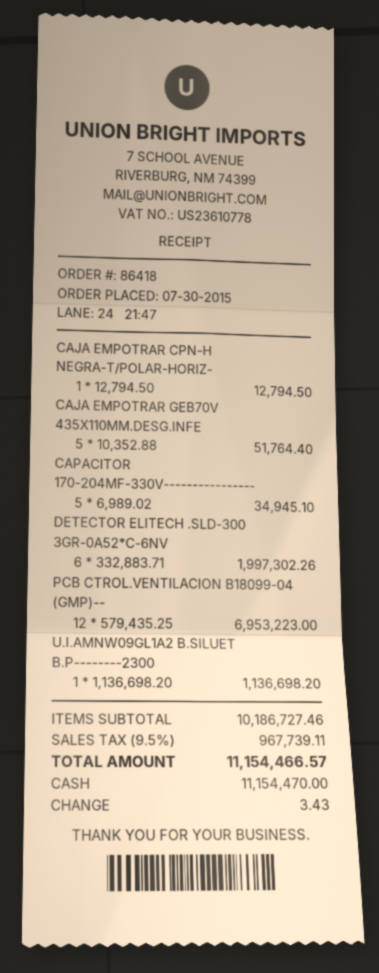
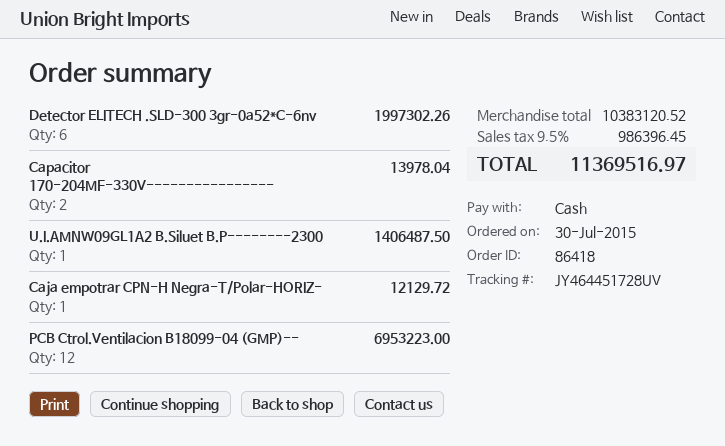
CAJA EMPOTRAR CPN-H NEGRA-T/POLAR-HORIZ-: 1 for 12794.50 -> 1 for 12129.72
CAJA EMPOTRAR GEB70V 435X110MM.DESG.INFE: 5 for 51764.40 -> none
CAPACITOR 170-204MF-330V----------------: 5 for 34945.10 -> 2 for 13978.04
U.I.AMNW09GL1A2 B.SILUET B.P--------2300: 1 for 1136698.20 -> 1 for 1406487.50
subtotal: 10186727.46 -> 10383120.52
tax: 9.5% = 967739.11 -> 9.5% = 986396.45
total: 11154466.57 -> 11369516.97

